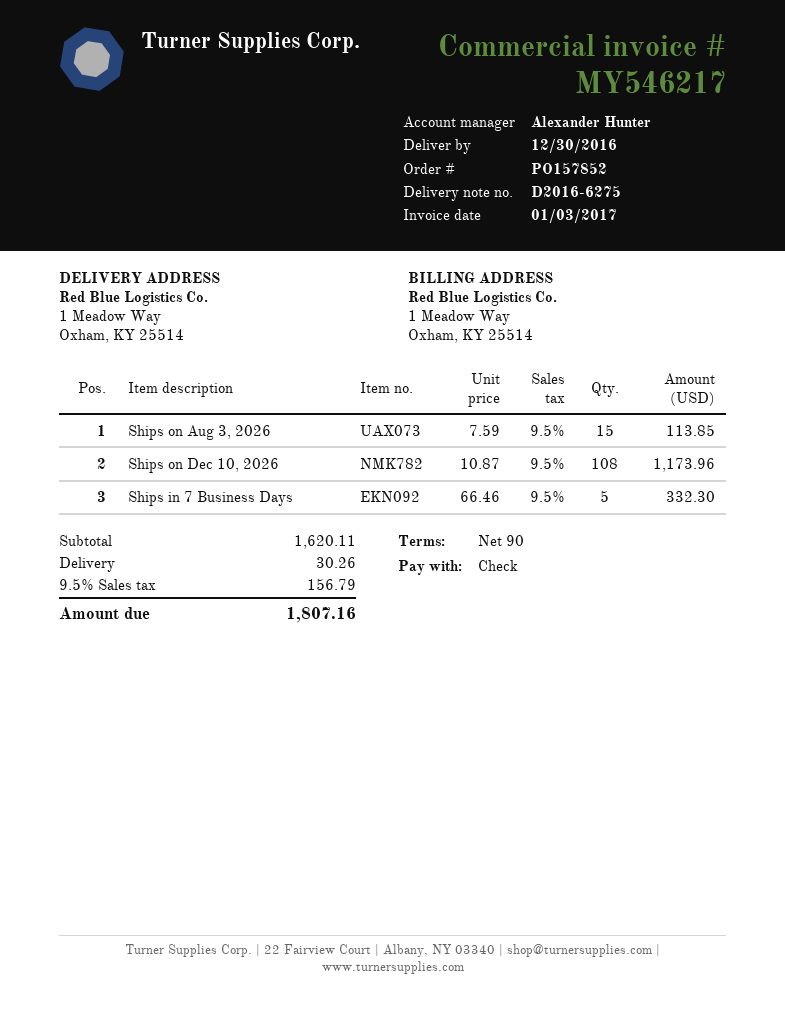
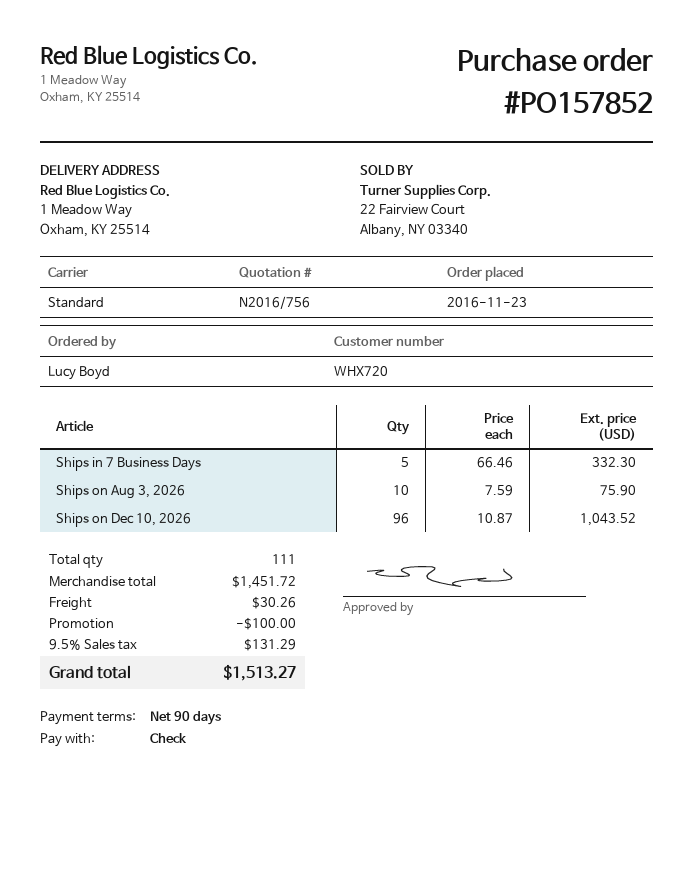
Ships on Aug 3, 2026: 15 x 7.59 = 113.85 -> 10 x 7.59 = 75.90
Ships on Dec 10, 2026: 108 x 10.87 = 1173.96 -> 96 x 10.87 = 1043.52
subtotal: 1620.11 -> 1451.72
discount: none -> 100.00
tax: 9.5% = 156.79 -> 9.5% = 131.29
total: 1807.16 -> 1513.27

